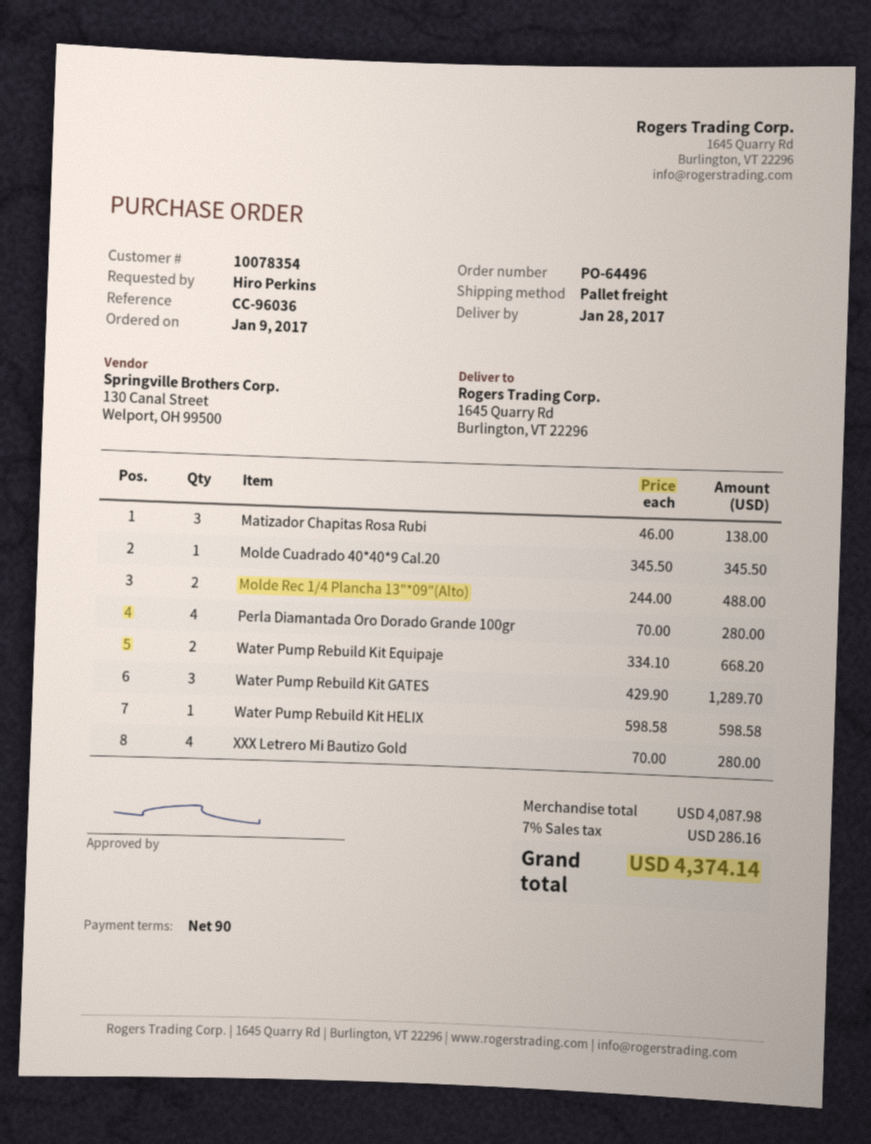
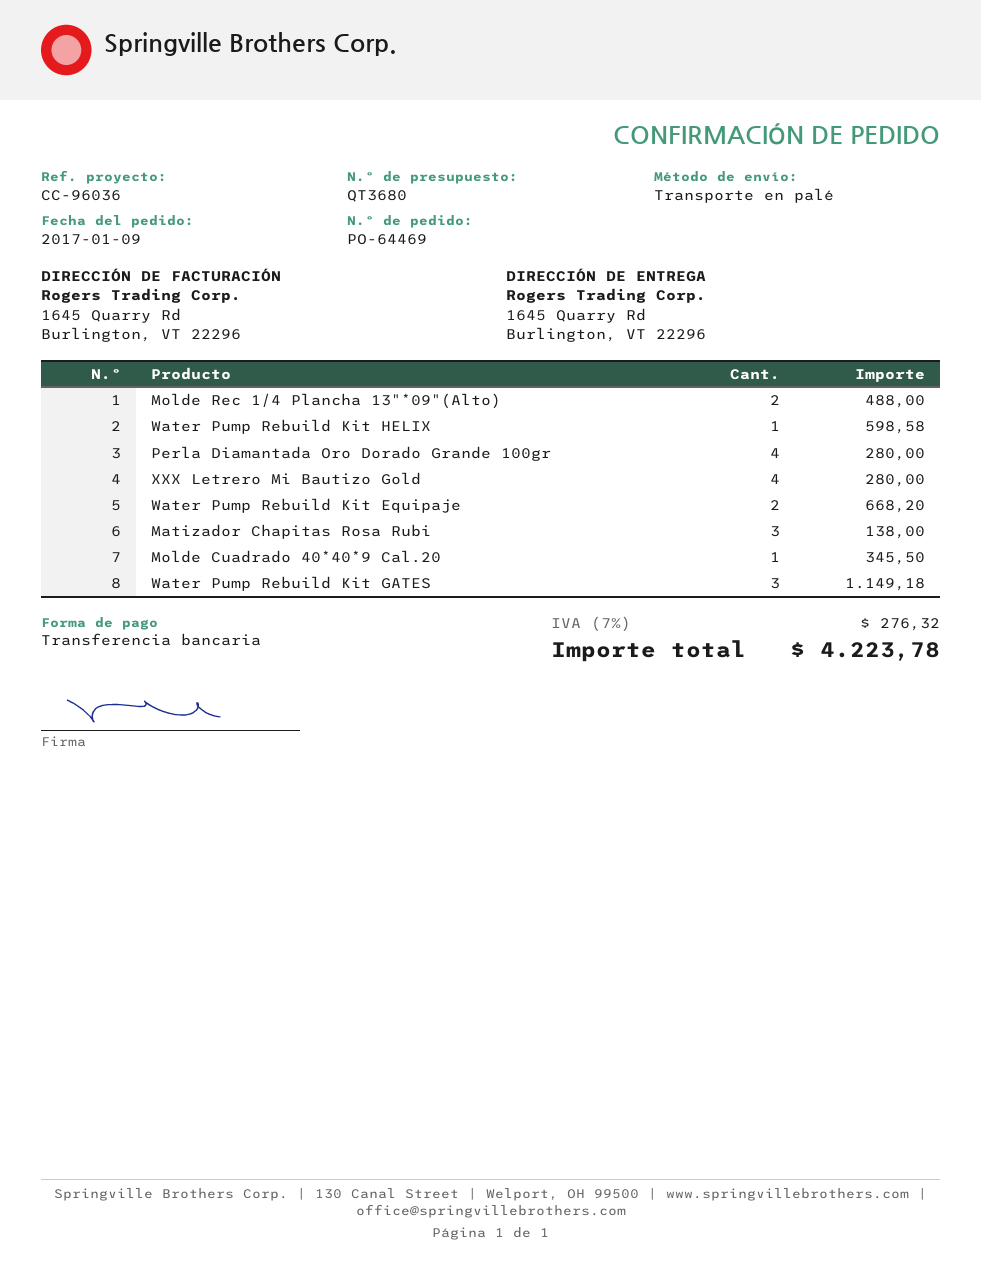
order number: PO-64496 -> PO-64469
Water Pump Rebuild Kit GATES: 3 for 1289.70 -> 3 for 1149.18
tax: 7% = 286.16 -> 7% = 276.32
total: 4374.14 -> 4223.78

